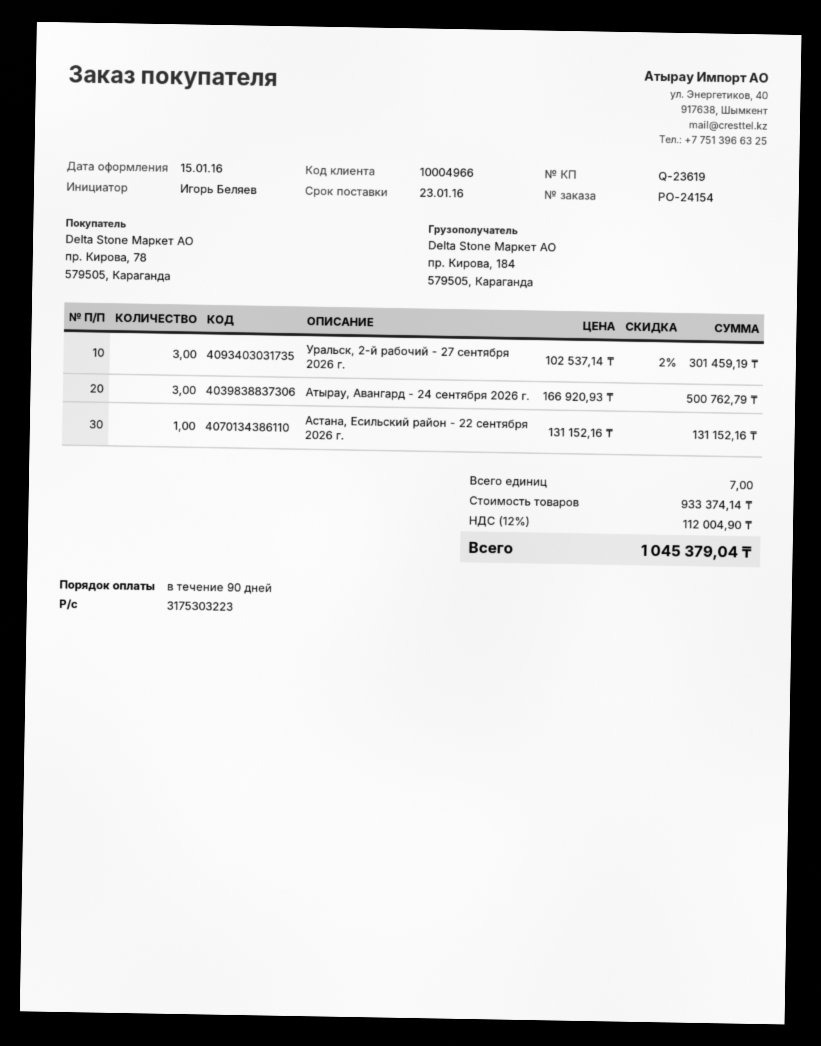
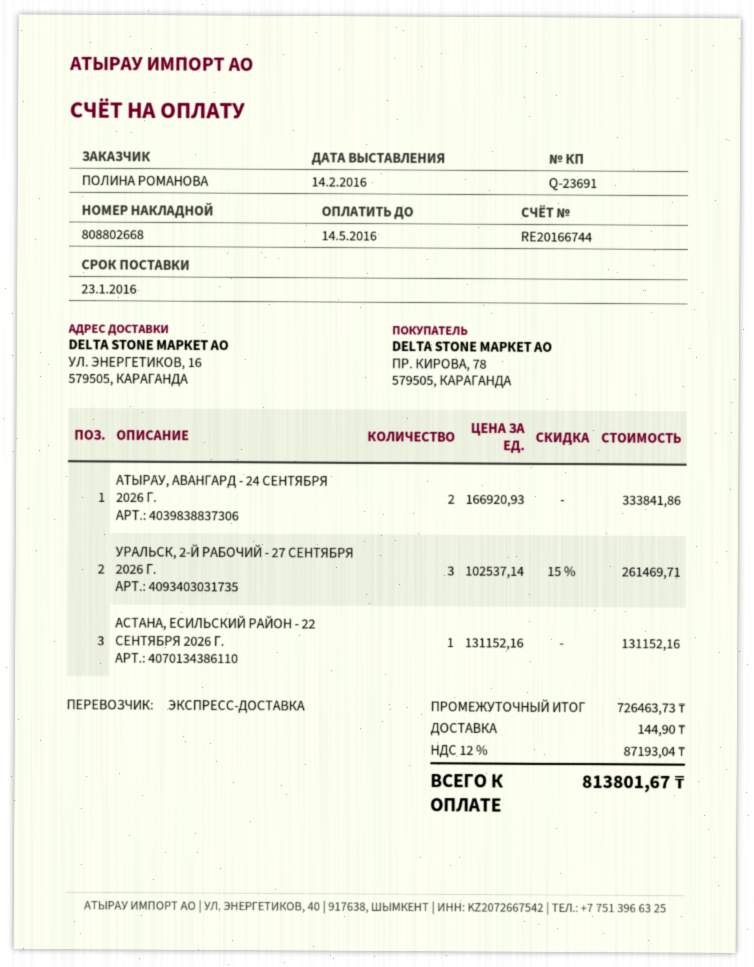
quote number: Q-23619 -> Q-23691
ordered by: Игорь Беляев -> ПОЛИНА РОМАНОВА
ship to: пр. Кирова, 184, 579505, Караганда -> УЛ. ЭНЕРГЕТИКОВ, 16, 579505, КАРАГАНДА
Уральск, 2-й рабочий - 27 сентября 2026 г.: 3 x 102537.14 - 2% = 301459.19 -> 3 x 102537.14 - 15% = 261469.71
Атырау, Авангард - 24 сентября 2026 г.: 3 x 166920.93 = 500762.79 -> 2 x 166920.93 = 333841.86
subtotal: 933374.14 -> 726463.73
shipping: none -> 144.90
tax: 12% = 112004.90 -> 12% = 87193.04
total: 1045379.04 -> 813801.67

